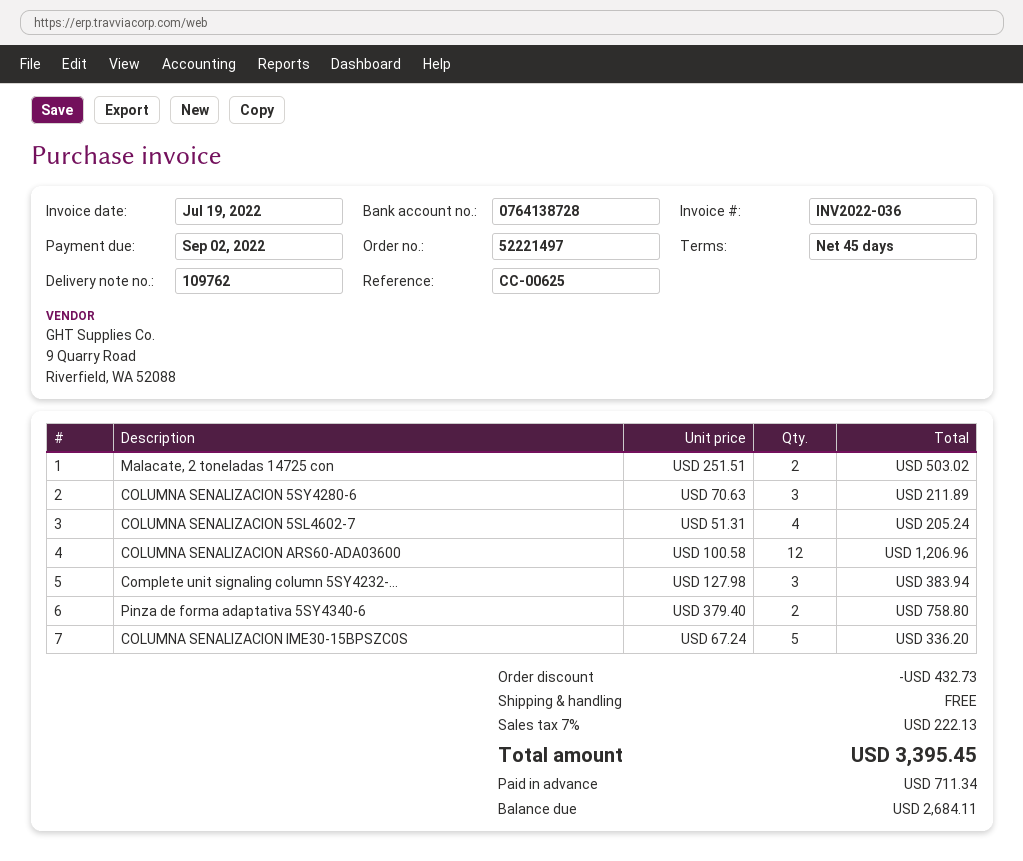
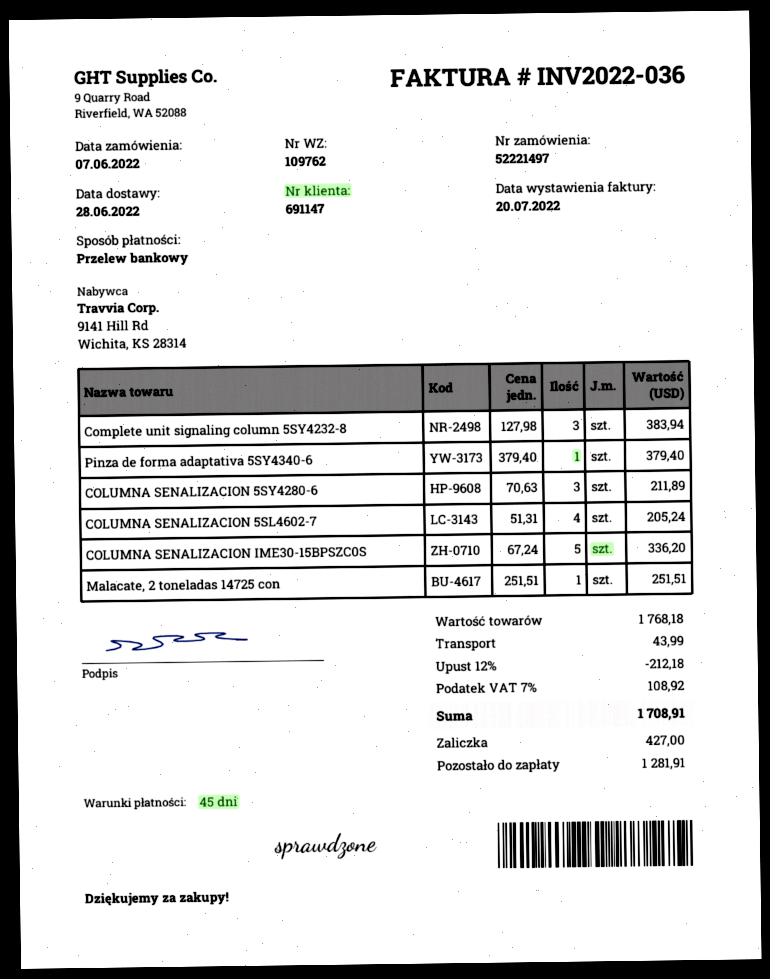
invoice date: 2022-07-19 -> 2022-07-20
Malacate, 2 toneladas 14725 con: 2 x 251.51 = 503.02 -> 1 x 251.51 = 251.51
COLUMNA SENALIZACION ARS60-ADA03600: 12 x 100.58 = 1206.96 -> none
Pinza de forma adaptativa 5SY4340-6: 2 x 379.40 = 758.80 -> 1 x 379.40 = 379.40
discount: 432.73 -> 212.18
shipping: 0.00 -> 43.99
tax: 7% = 222.13 -> 7% = 108.92
total: 3395.45 -> 1708.91
deposit: 711.34 -> 427.00
balance: 2684.11 -> 1281.91

